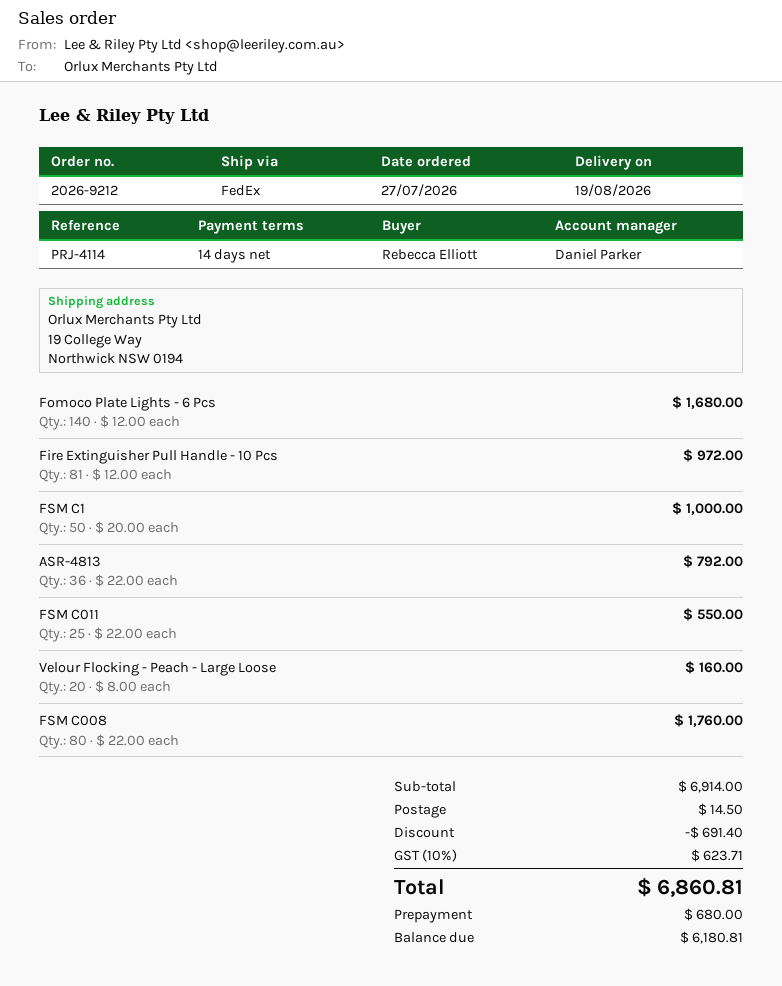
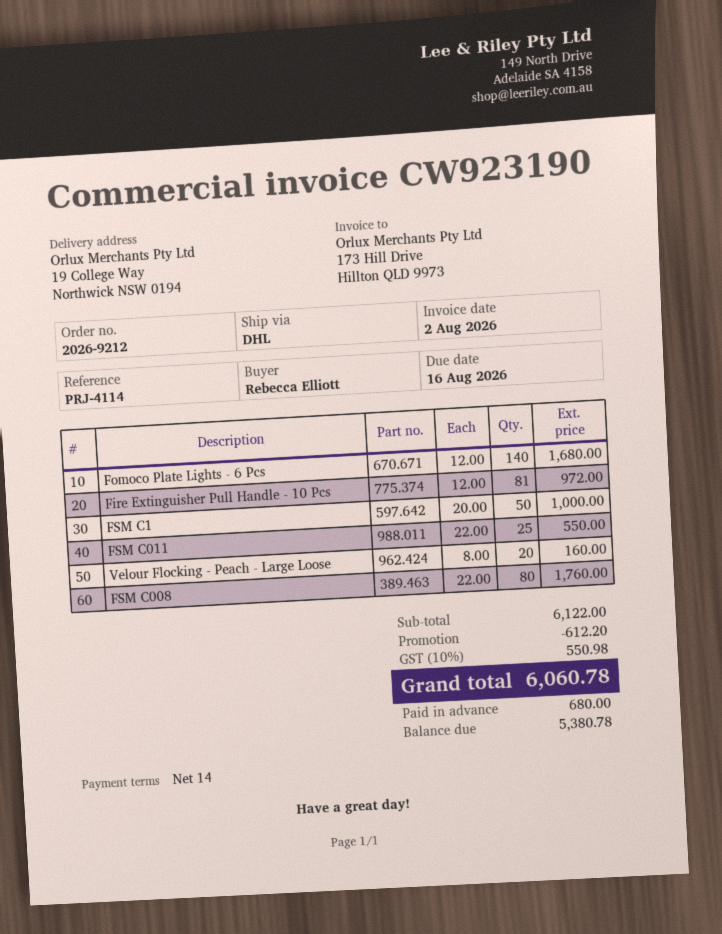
shipping method: FedEx -> DHL
ASR-4813: 36 x 22.00 = 792.00 -> none
subtotal: 6914.00 -> 6122.00
discount: 691.40 -> 612.20
shipping: 14.50 -> none
tax: 10% = 623.71 -> 10% = 550.98
total: 6860.81 -> 6060.78
balance: 6180.81 -> 5380.78

